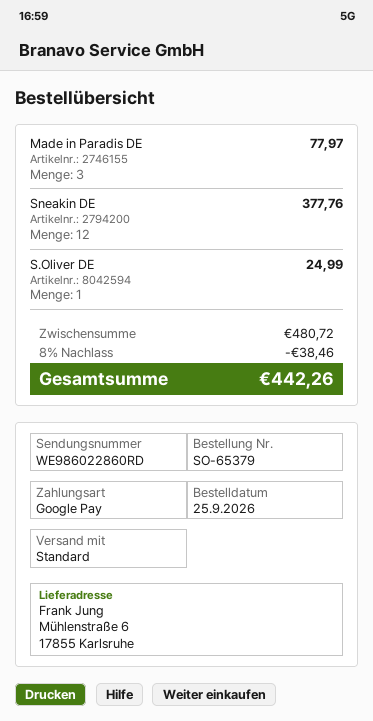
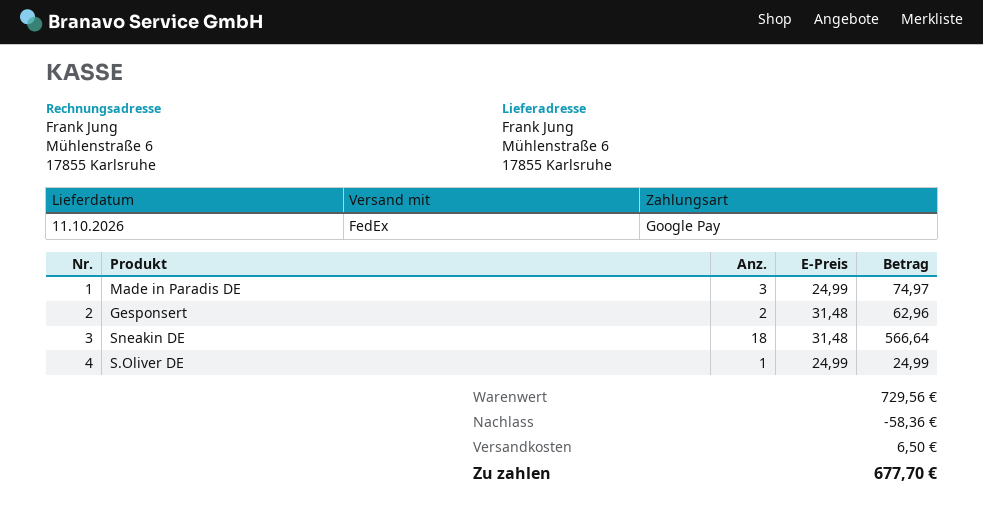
shipping method: standard -> FedEx
Made in Paradis DE: 3 for 77.97 -> 3 for 74.97
Sneakin DE: 12 for 377.76 -> 18 for 566.64
Gesponsert: none -> 2 for 62.96
subtotal: 480.72 -> 729.56
discount: 38.46 -> 58.36
shipping: none -> 6.50
total: 442.26 -> 677.70

